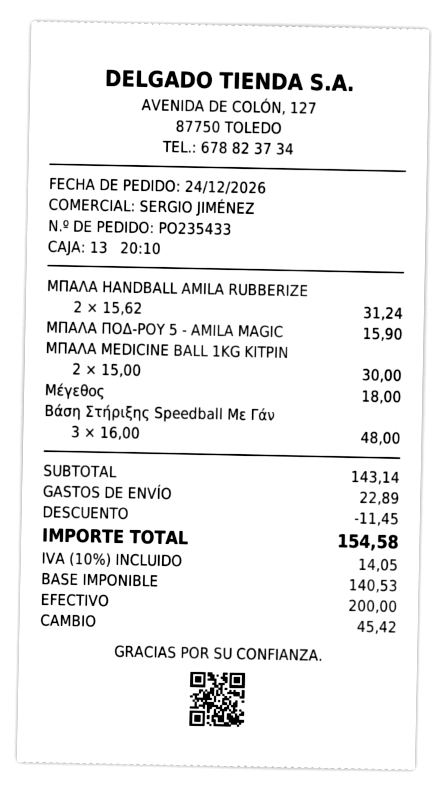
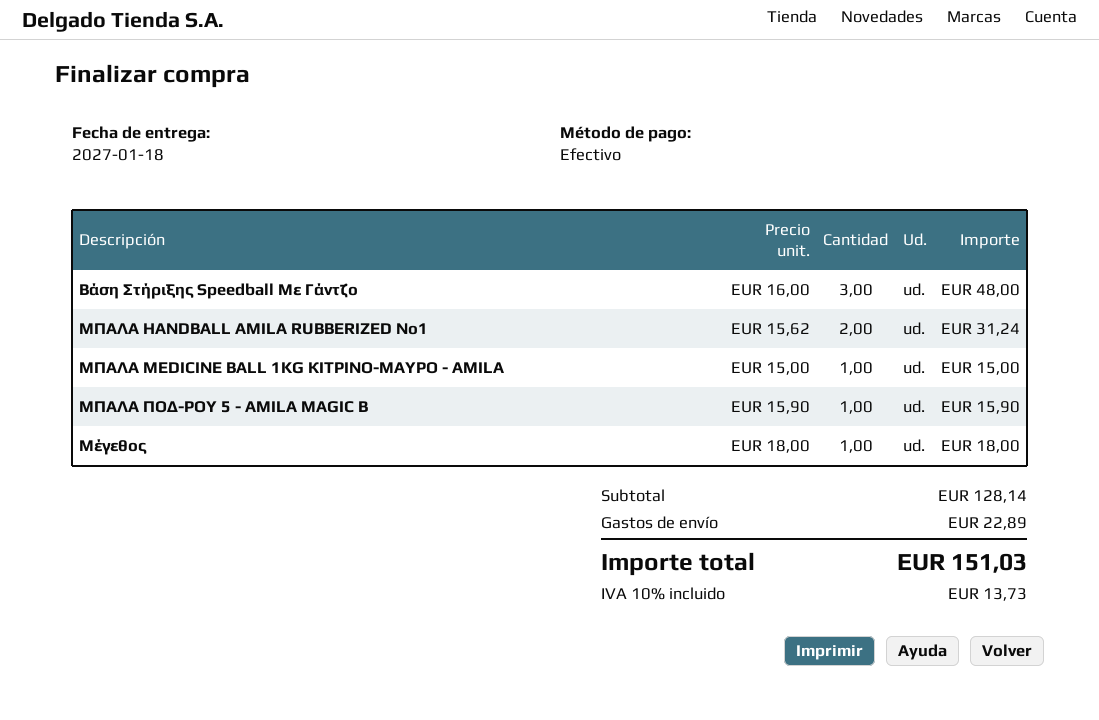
ΜΠΑΛΑ MEDICINE BALL 1KG ΚΙΤΡΙΝ: 2 x 15.00 = 30.00 -> 1 x 15.00 = 15.00
subtotal: 143.14 -> 128.14
discount: 11.45 -> none
tax: 10% = 14.05 -> 10% = 13.73
total: 154.58 -> 151.03

